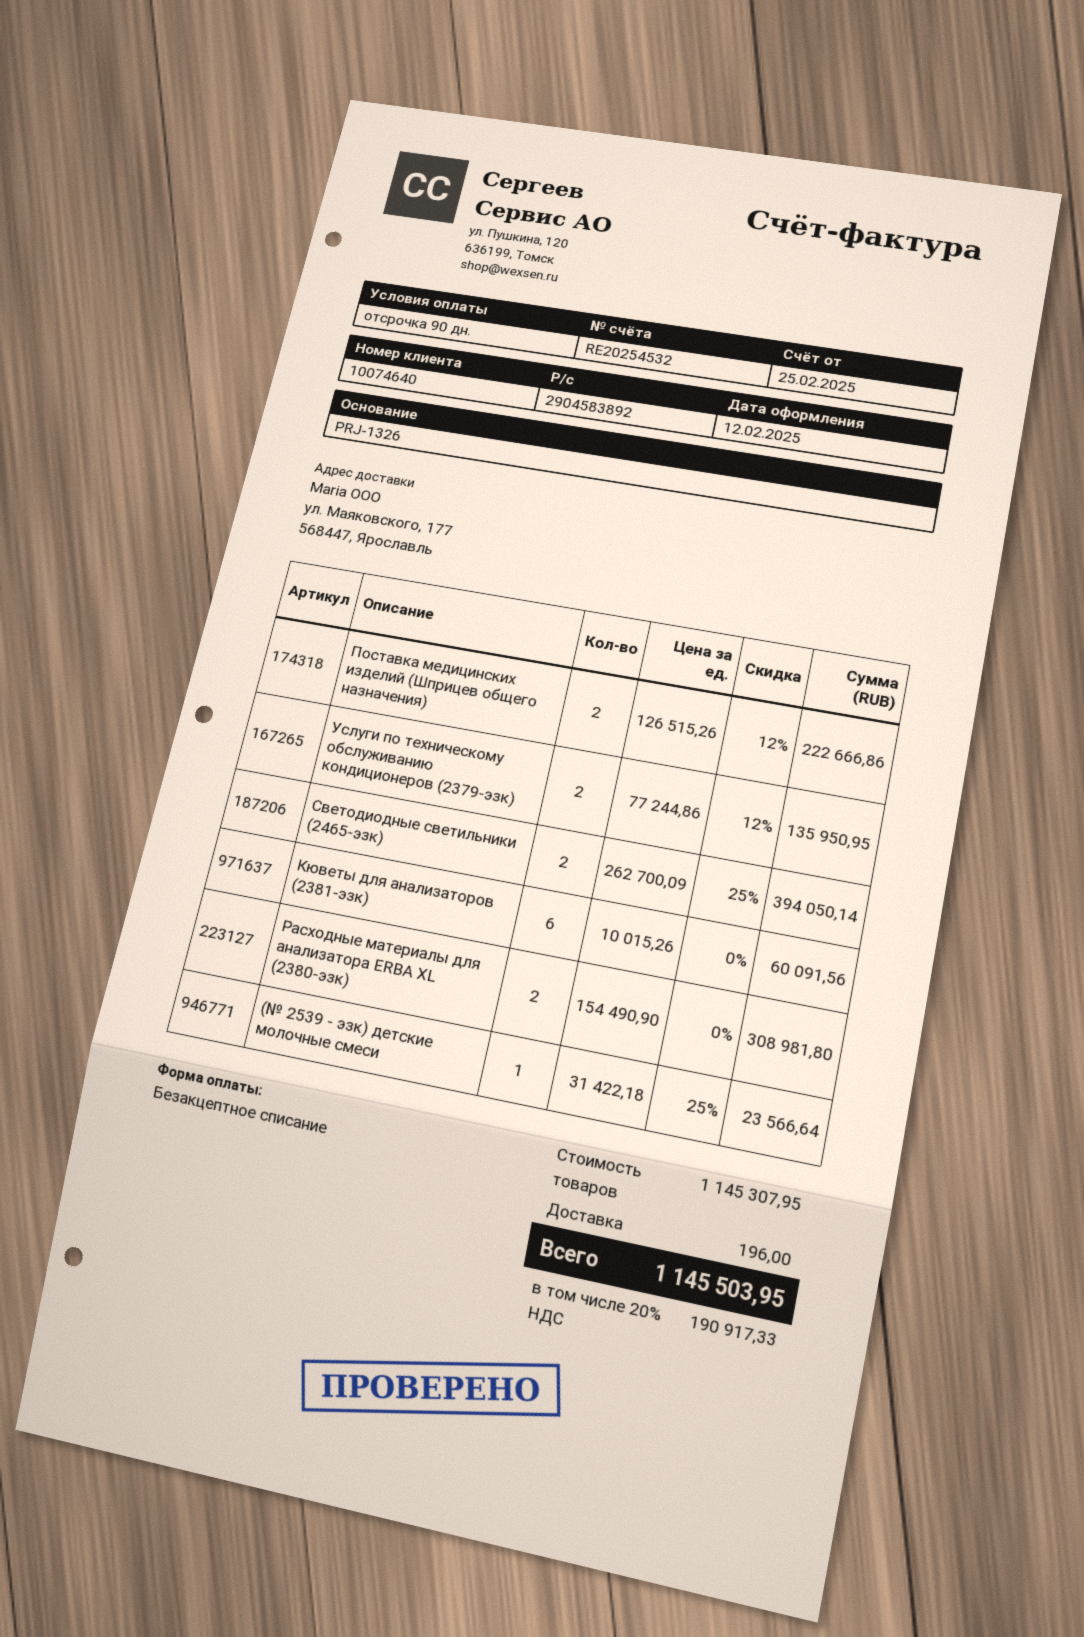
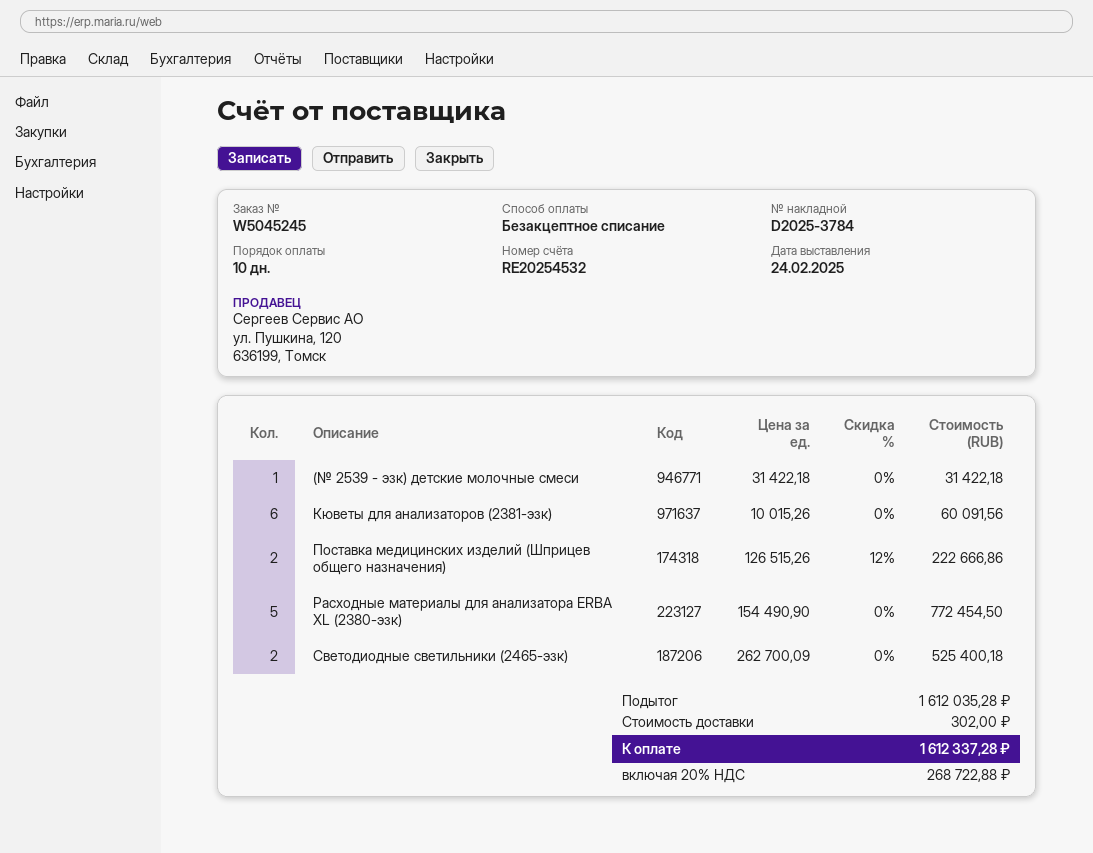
invoice date: 2025-02-25 -> 2025-02-24
payment terms: 90 days -> 10 days
Услуги по техническому обслуживанию кондиционеров (2379-эзк): 2 x 77244.86 - 12% = 135950.95 -> none
Светодиодные светильники (2465-эзк): 2 x 262700.09 - 25% = 394050.14 -> 2 x 262700.09 = 525400.18
Расходные материалы для анализатора ERBA XL (2380-эзк): 2 x 154490.90 = 308981.80 -> 5 x 154490.90 = 772454.50
(№ 2539 - эзк) детские молочные смеси: 1 x 31422.18 - 25% = 23566.64 -> 1 x 31422.18 = 31422.18
subtotal: 1145307.95 -> 1612035.28
shipping: 196.00 -> 302.00
tax: 20% = 190917.33 -> 20% = 268722.88
total: 1145503.95 -> 1612337.28

